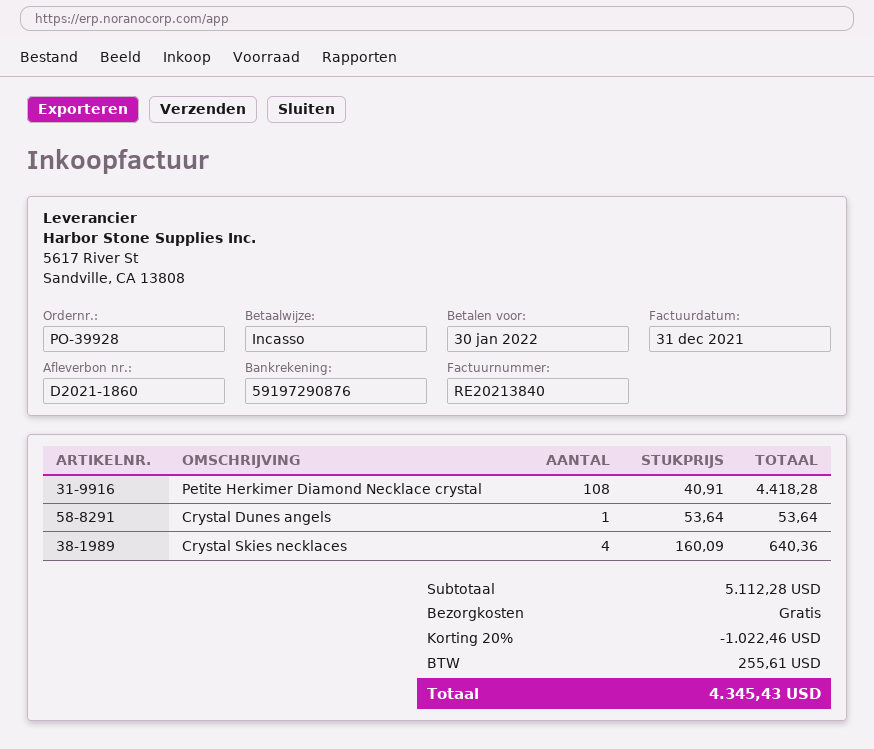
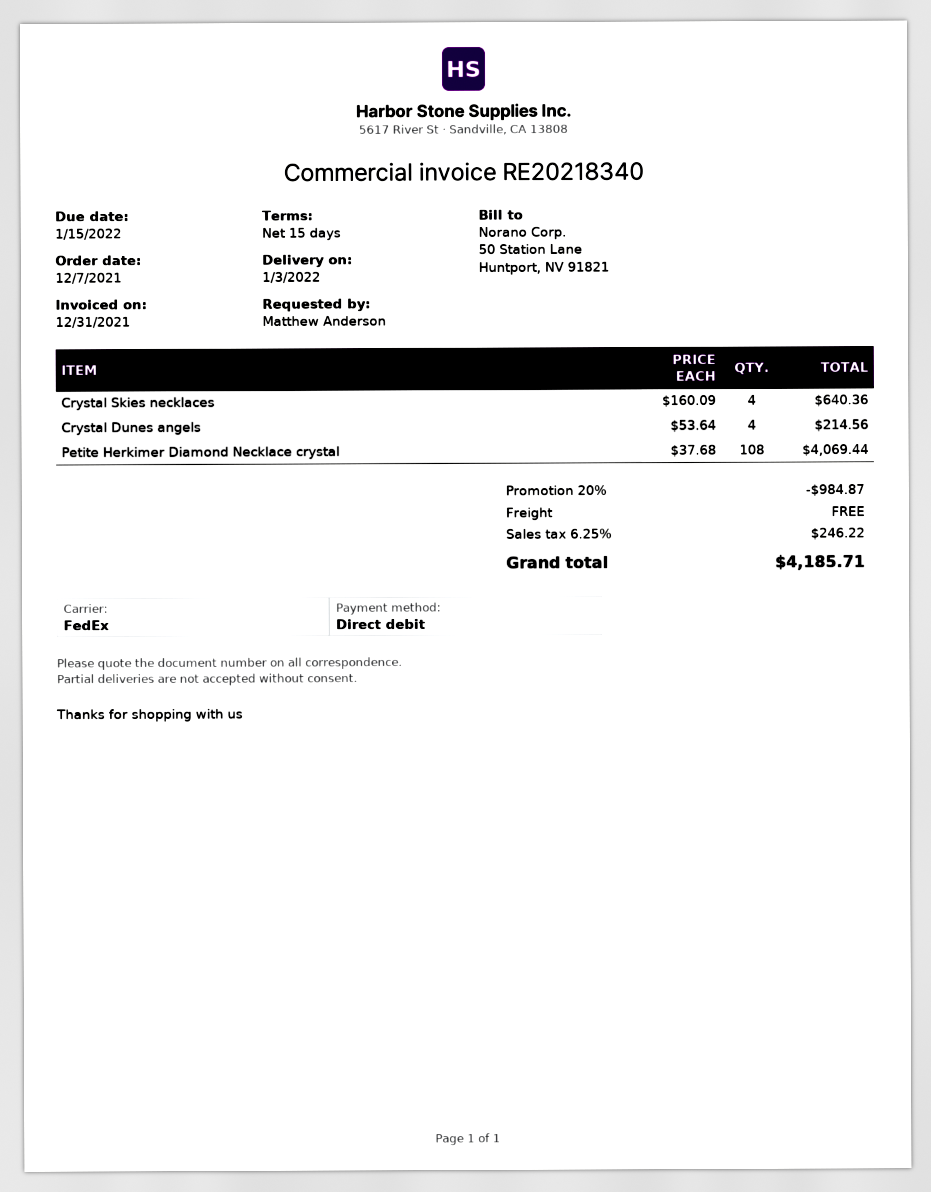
invoice number: RE20213840 -> RE20218340
due date: 2022-01-30 -> 2022-01-15
Petite Herkimer Diamond Necklace crystal: 108 x 40.91 = 4418.28 -> 108 x 37.68 = 4069.44
Crystal Dunes angels: 1 x 53.64 = 53.64 -> 4 x 53.64 = 214.56
discount: 20% = 1022.46 -> 20% = 984.87
tax: 255.61 -> 246.22
total: 4345.43 -> 4185.71

